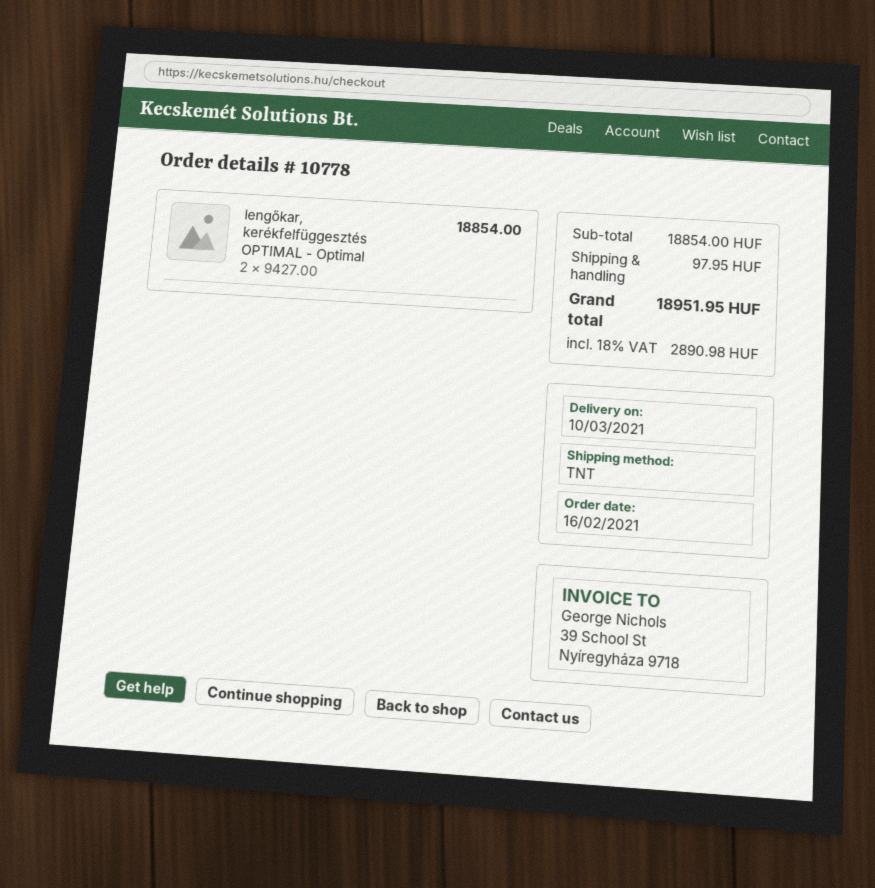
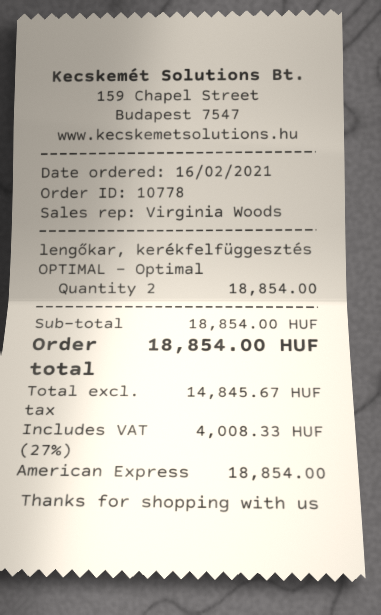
shipping: 97.95 -> none
tax: 18% = 2890.98 -> 27% = 4008.33
total: 18951.95 -> 18854.00

